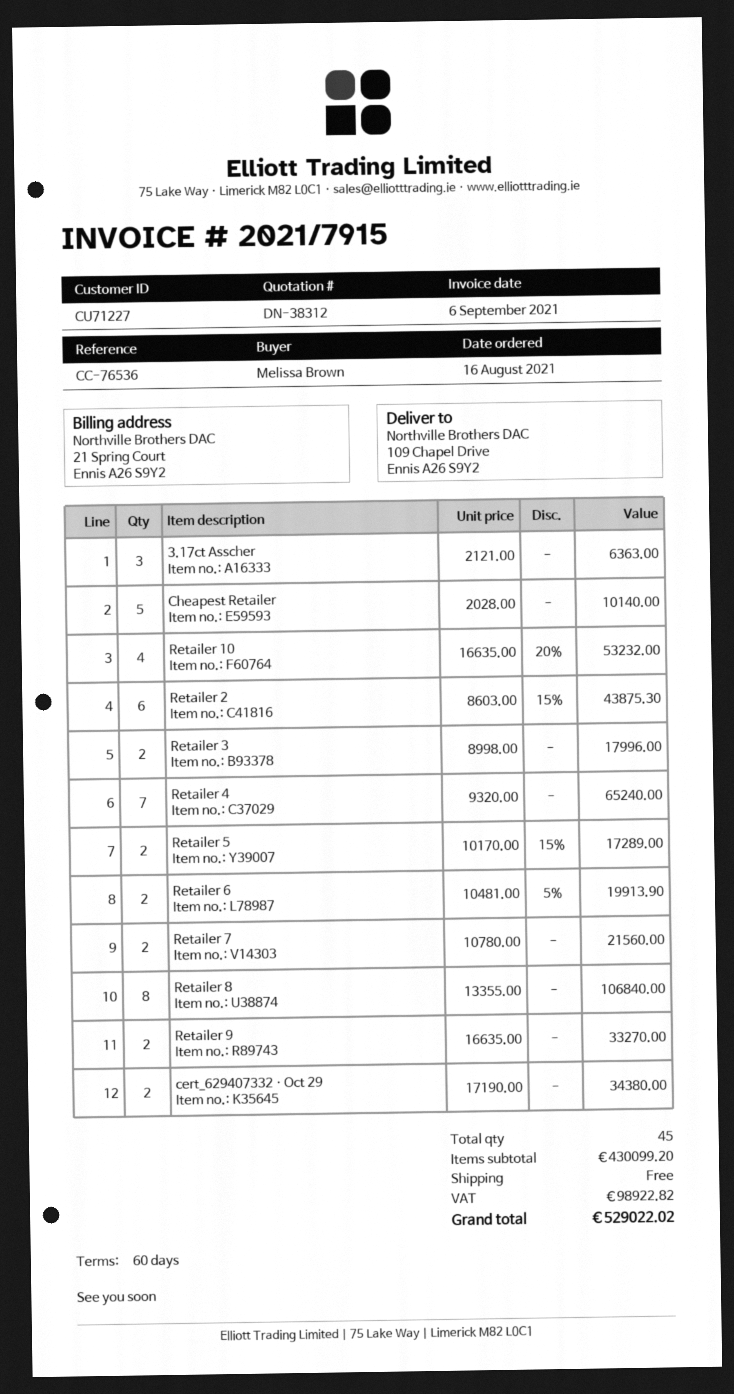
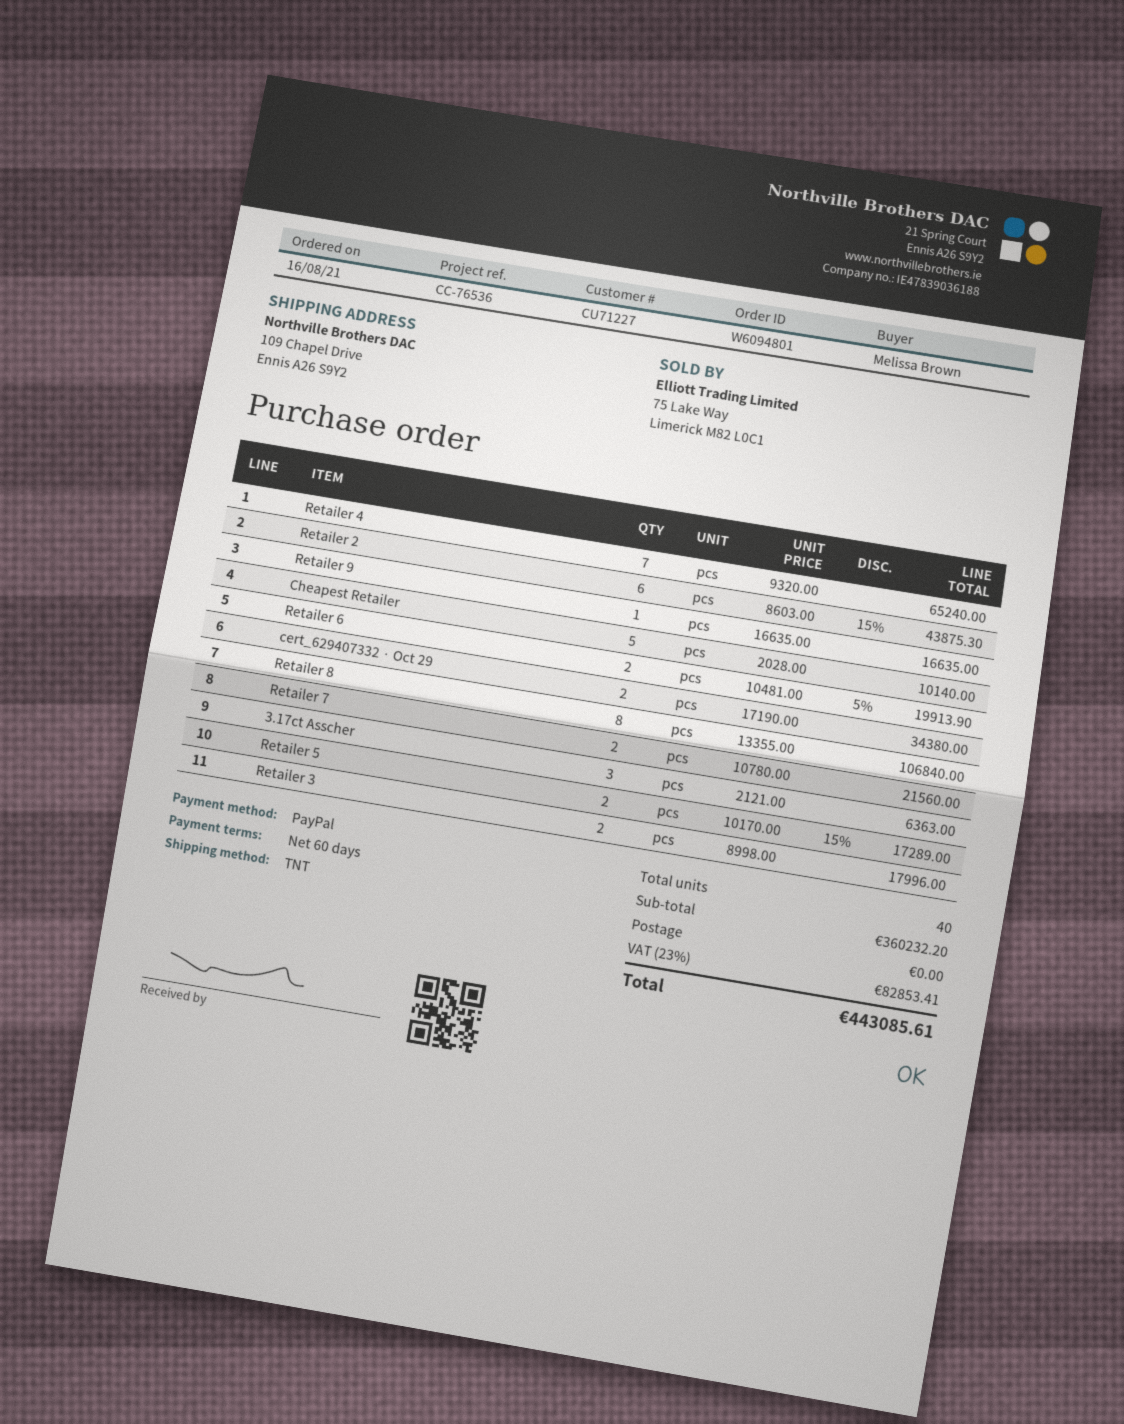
Retailer 10: 4 x 16635.00 - 20% = 53232.00 -> none
Retailer 9: 2 x 16635.00 = 33270.00 -> 1 x 16635.00 = 16635.00
total quantity: 45 -> 40
subtotal: 430099.20 -> 360232.20
tax: 98922.82 -> 82853.41
total: 529022.02 -> 443085.61

